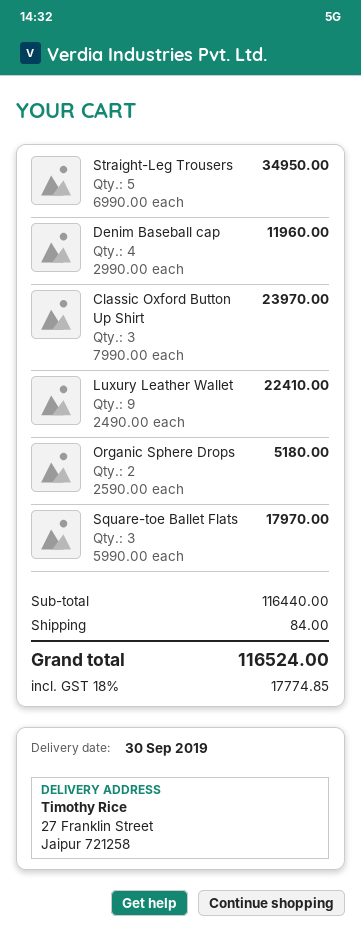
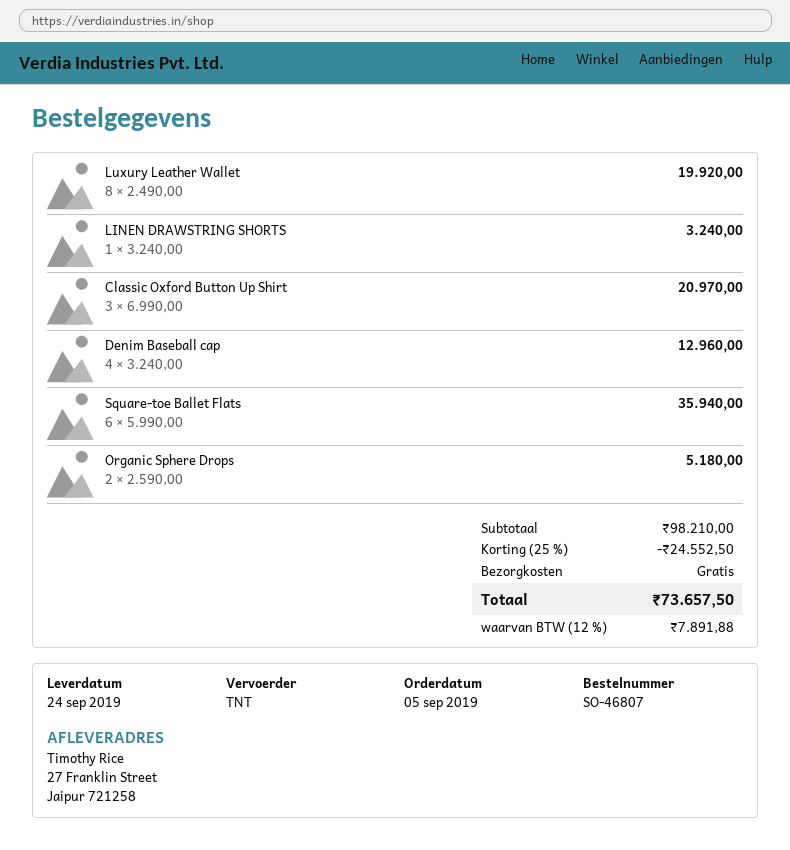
delivery date: 2019-09-30 -> 2019-09-24
Straight-Leg Trousers: 5 x 6990.00 = 34950.00 -> none
Denim Baseball cap: 4 x 2990.00 = 11960.00 -> 4 x 3240.00 = 12960.00
Classic Oxford Button Up Shirt: 3 x 7990.00 = 23970.00 -> 3 x 6990.00 = 20970.00
Luxury Leather Wallet: 9 x 2490.00 = 22410.00 -> 8 x 2490.00 = 19920.00
Square-toe Ballet Flats: 3 x 5990.00 = 17970.00 -> 6 x 5990.00 = 35940.00
LINEN DRAWSTRING SHORTS: none -> 1 x 3240.00 = 3240.00
subtotal: 116440.00 -> 98210.00
discount: none -> 25% = 24552.50
shipping: 84.00 -> 0.00
tax: 18% = 17774.85 -> 12% = 7891.88
total: 116524.00 -> 73657.50

